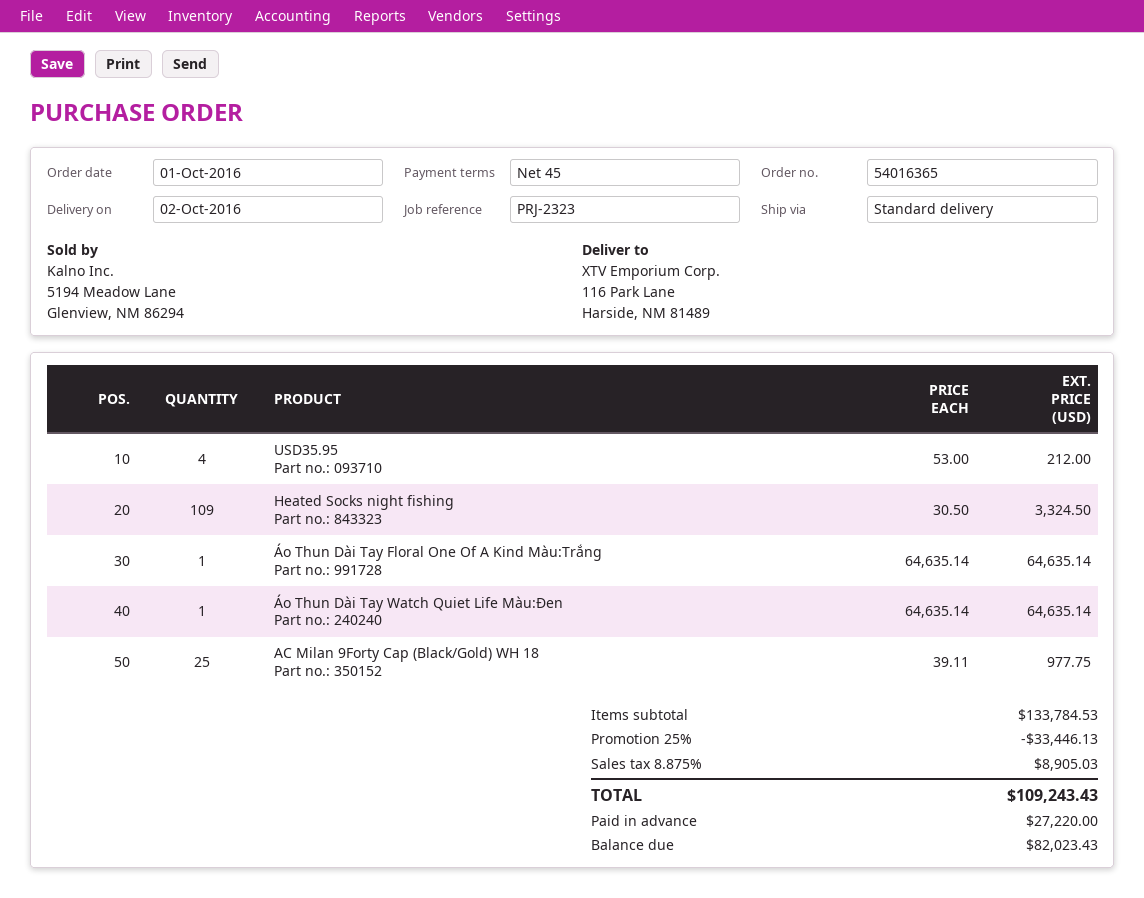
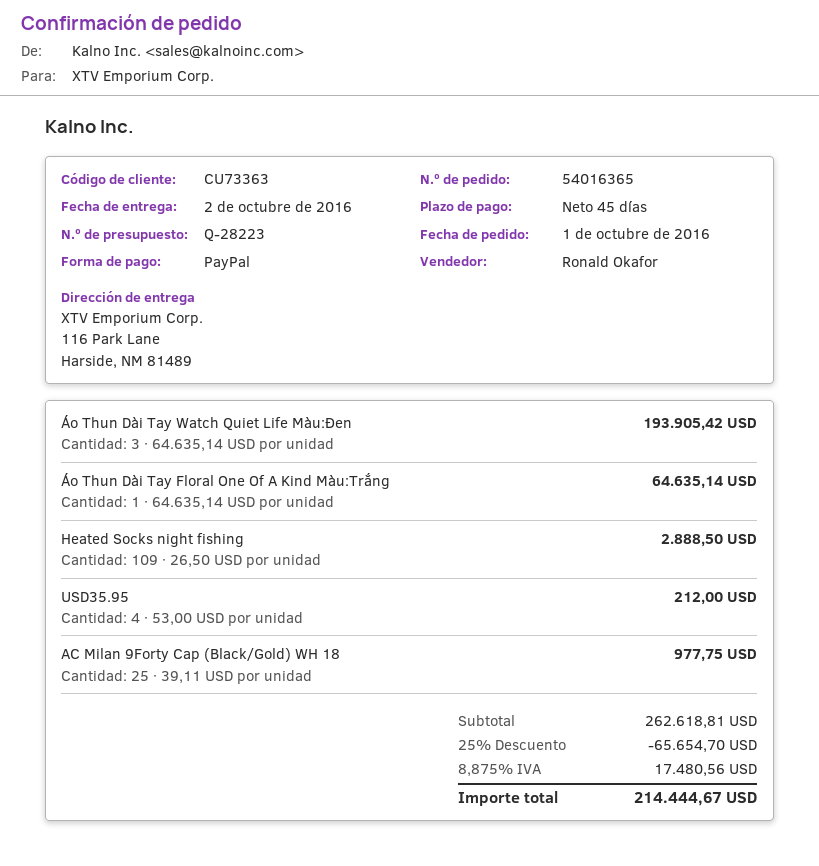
Heated Socks night fishing: 109 x 30.50 = 3324.50 -> 109 x 26.50 = 2888.50
Áo Thun Dài Tay Watch Quiet Life Màu:Đen: 1 x 64635.14 = 64635.14 -> 3 x 64635.14 = 193905.42
subtotal: 133784.53 -> 262618.81
discount: 25% = 33446.13 -> 25% = 65654.70
tax: 8.875% = 8905.03 -> 8.875% = 17480.56
total: 109243.43 -> 214444.67

